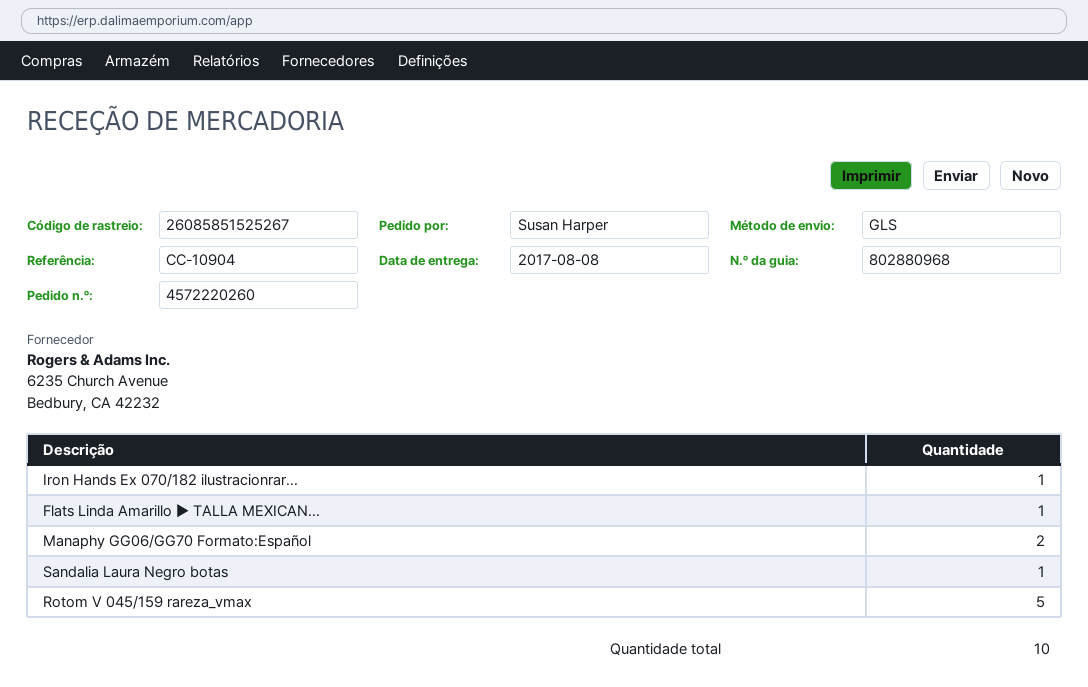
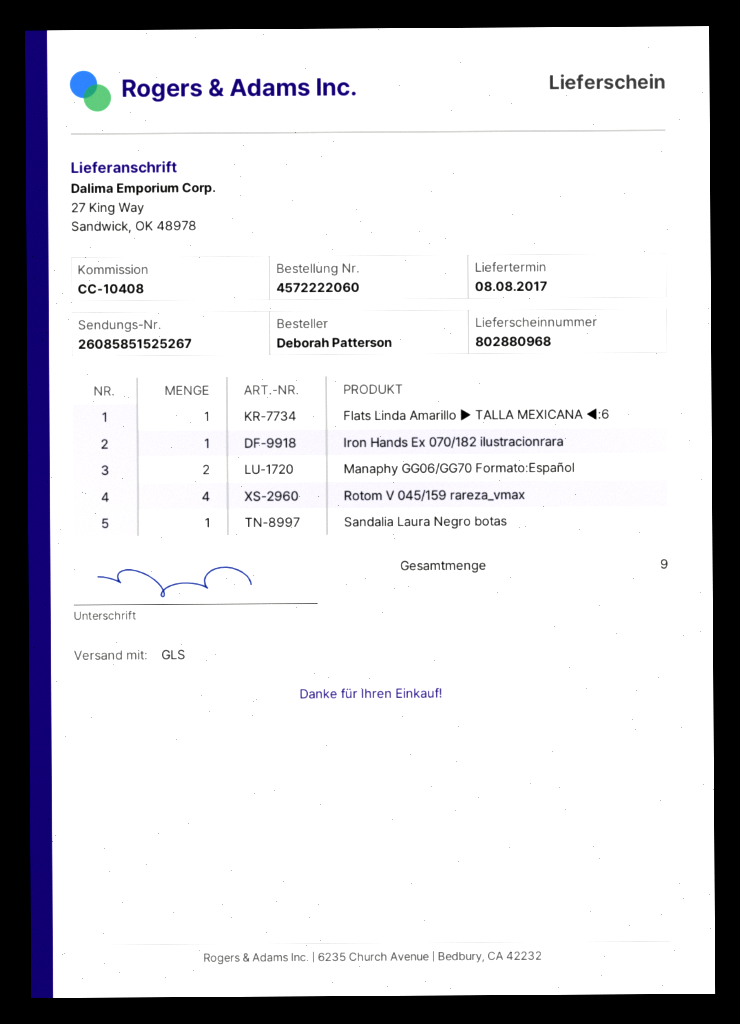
order number: 4572220260 -> 4572222060
reference: CC-10904 -> CC-10408
ordered by: Susan Harper -> Deborah Patterson
Rotom V 045/159 rareza_vmax: 5 -> 4
total quantity: 10 -> 9

